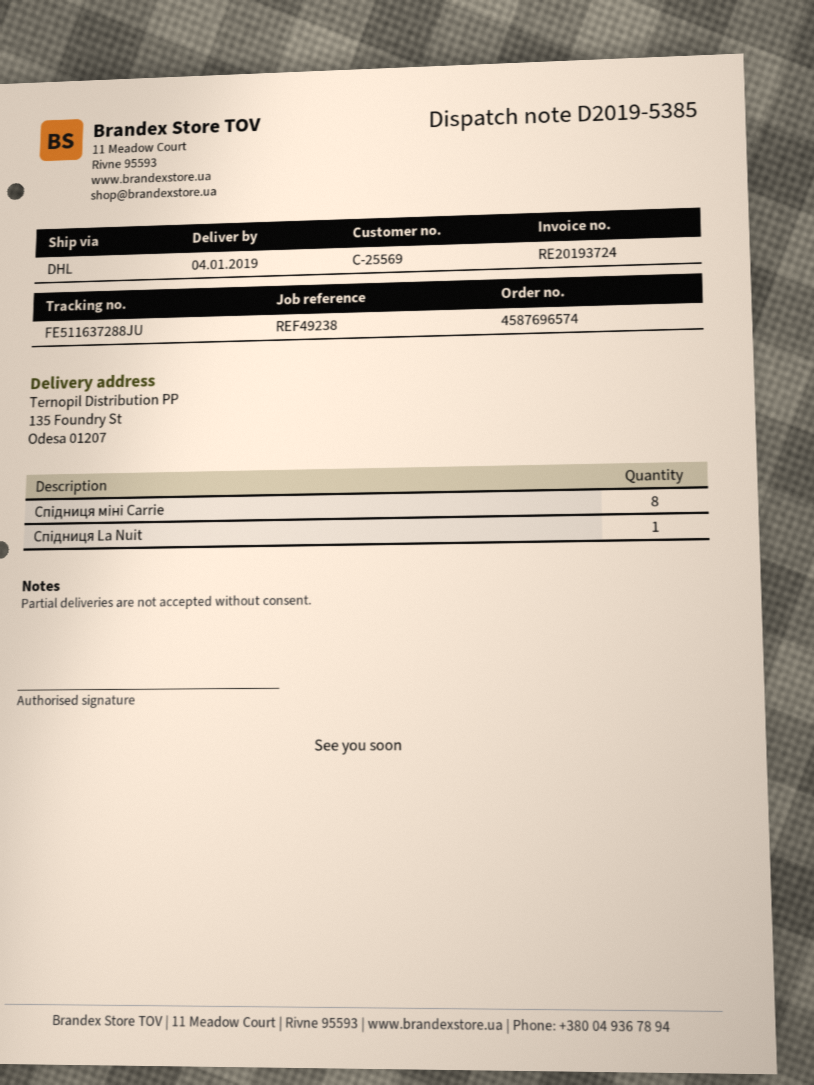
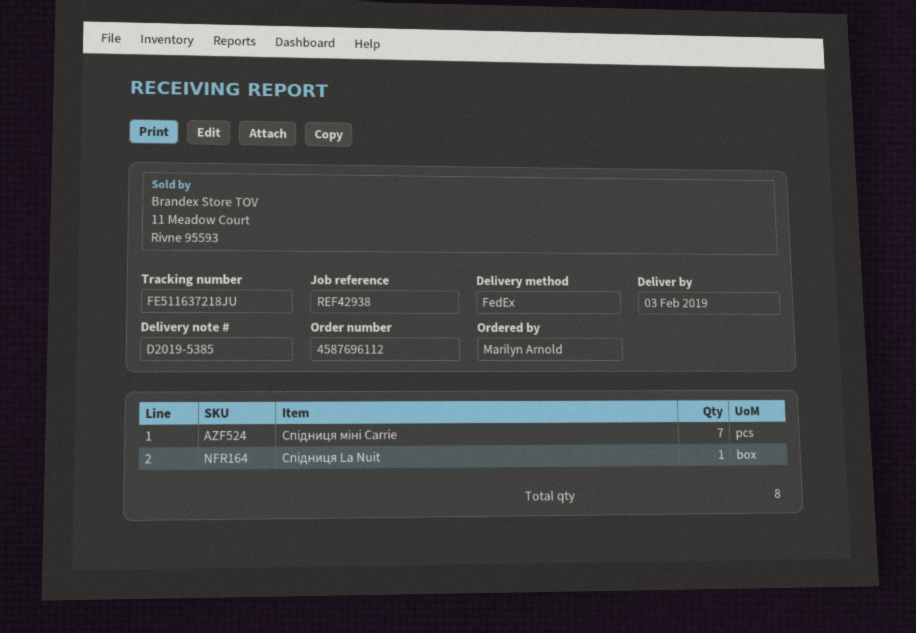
order number: 4587696574 -> 4587696112
delivery date: 2019-01-04 -> 2019-02-03
reference: REF49238 -> REF42938
shipping method: DHL -> FedEx
tracking number: FE511637288JU -> FE511637218JU
Спідниця міні Carrie: 8 -> 7

